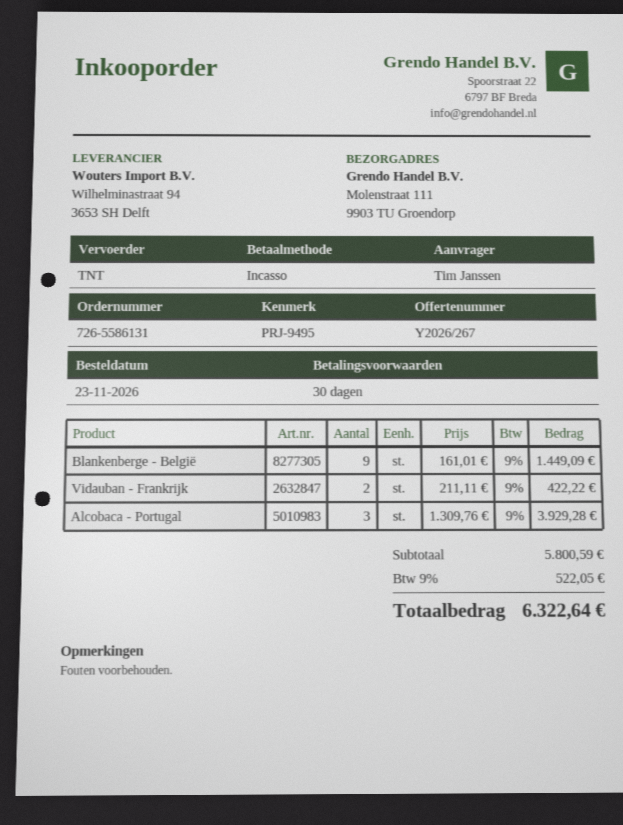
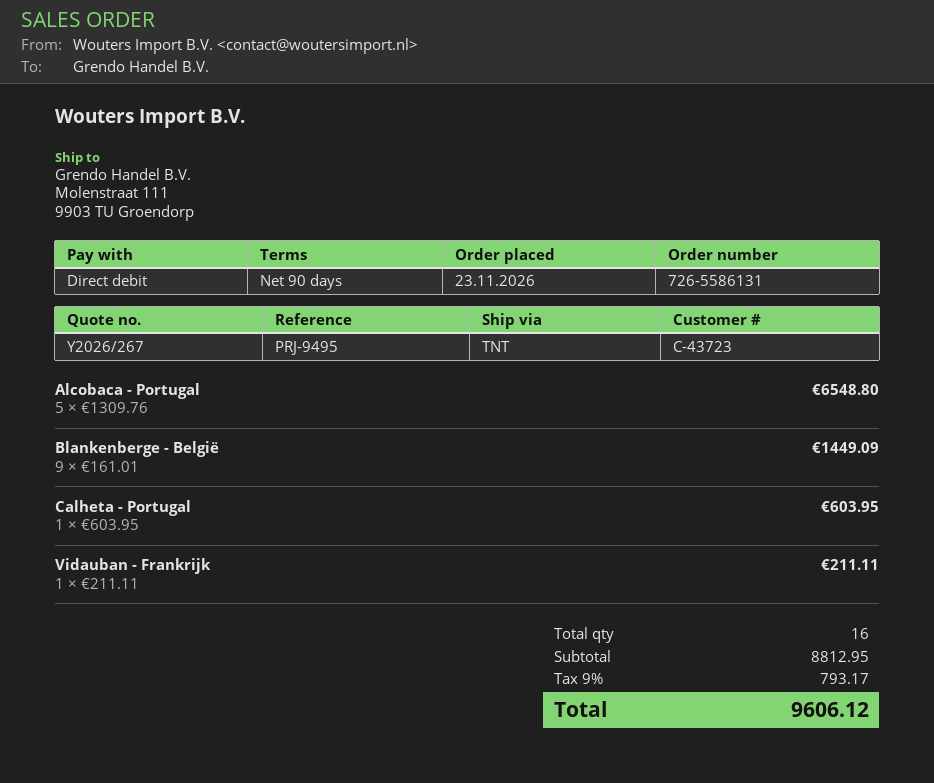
payment terms: 30 days -> 90 days
Vidauban - Frankrijk: 2 x 211.11 = 422.22 -> 1 x 211.11 = 211.11
Alcobaca - Portugal: 3 x 1309.76 = 3929.28 -> 5 x 1309.76 = 6548.80
Calheta - Portugal: none -> 1 x 603.95 = 603.95
subtotal: 5800.59 -> 8812.95
tax: 9% = 522.05 -> 9% = 793.17
total: 6322.64 -> 9606.12

